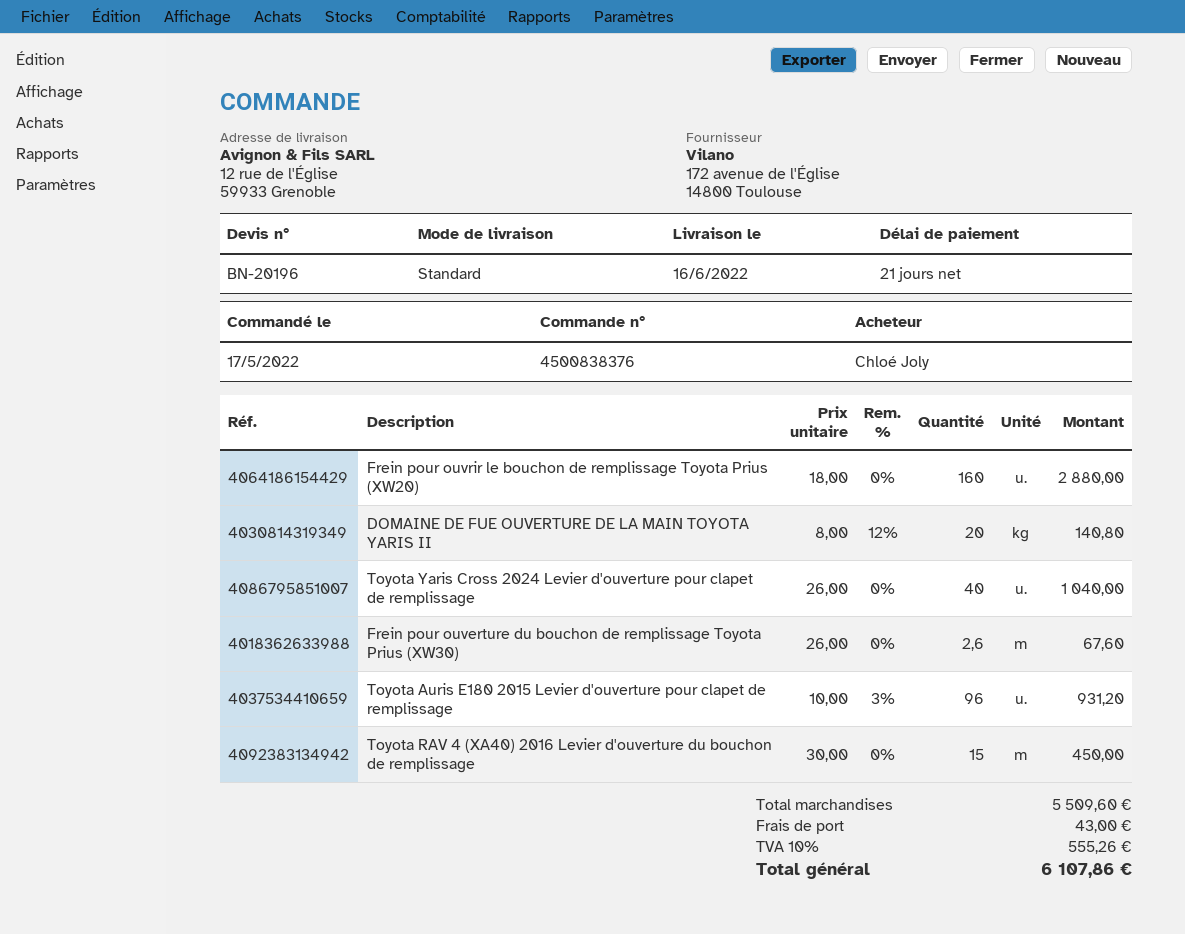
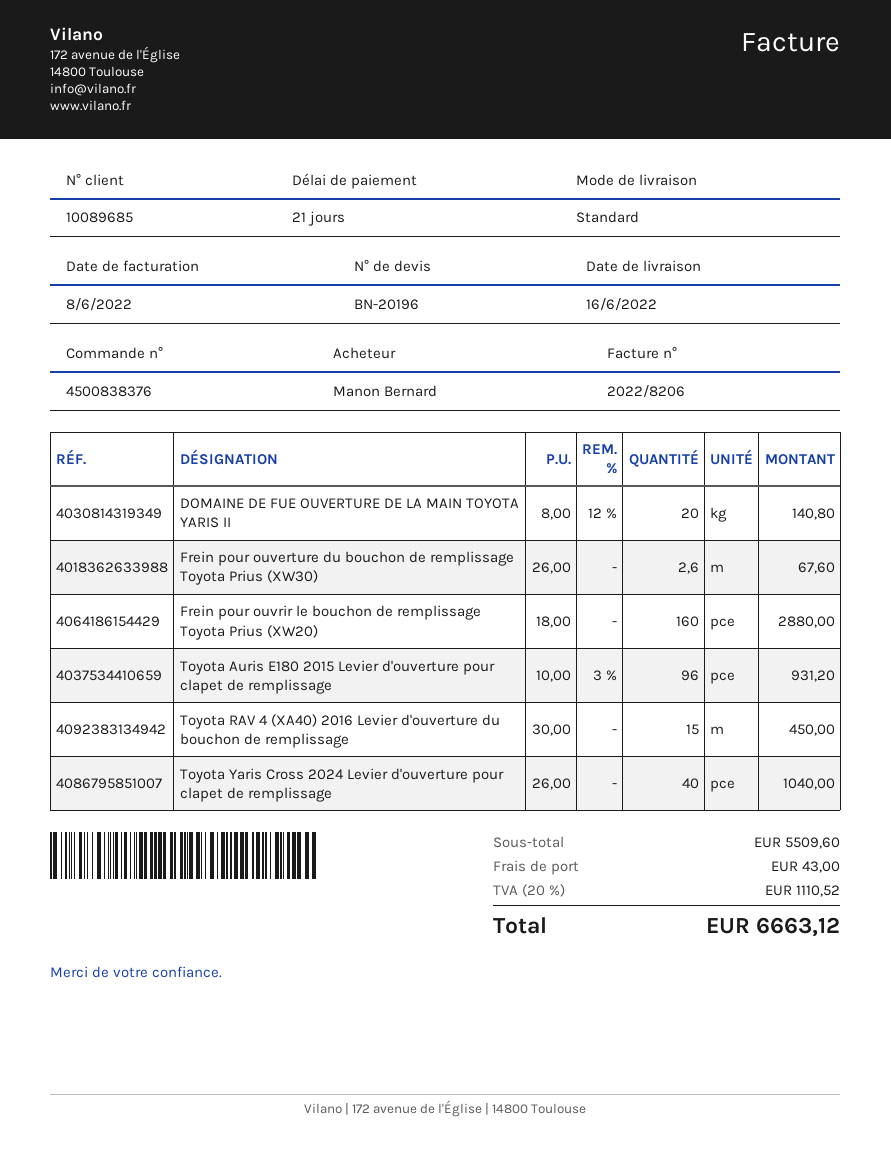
ordered by: Chloé Joly -> Manon Bernard
tax: 10% = 555.26 -> 20% = 1110.52
total: 6107.86 -> 6663.12

